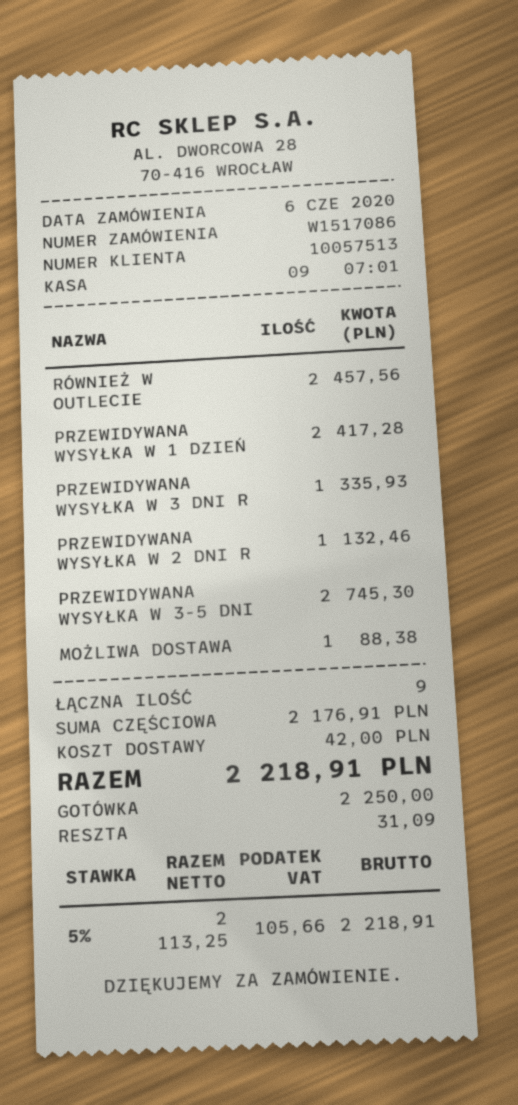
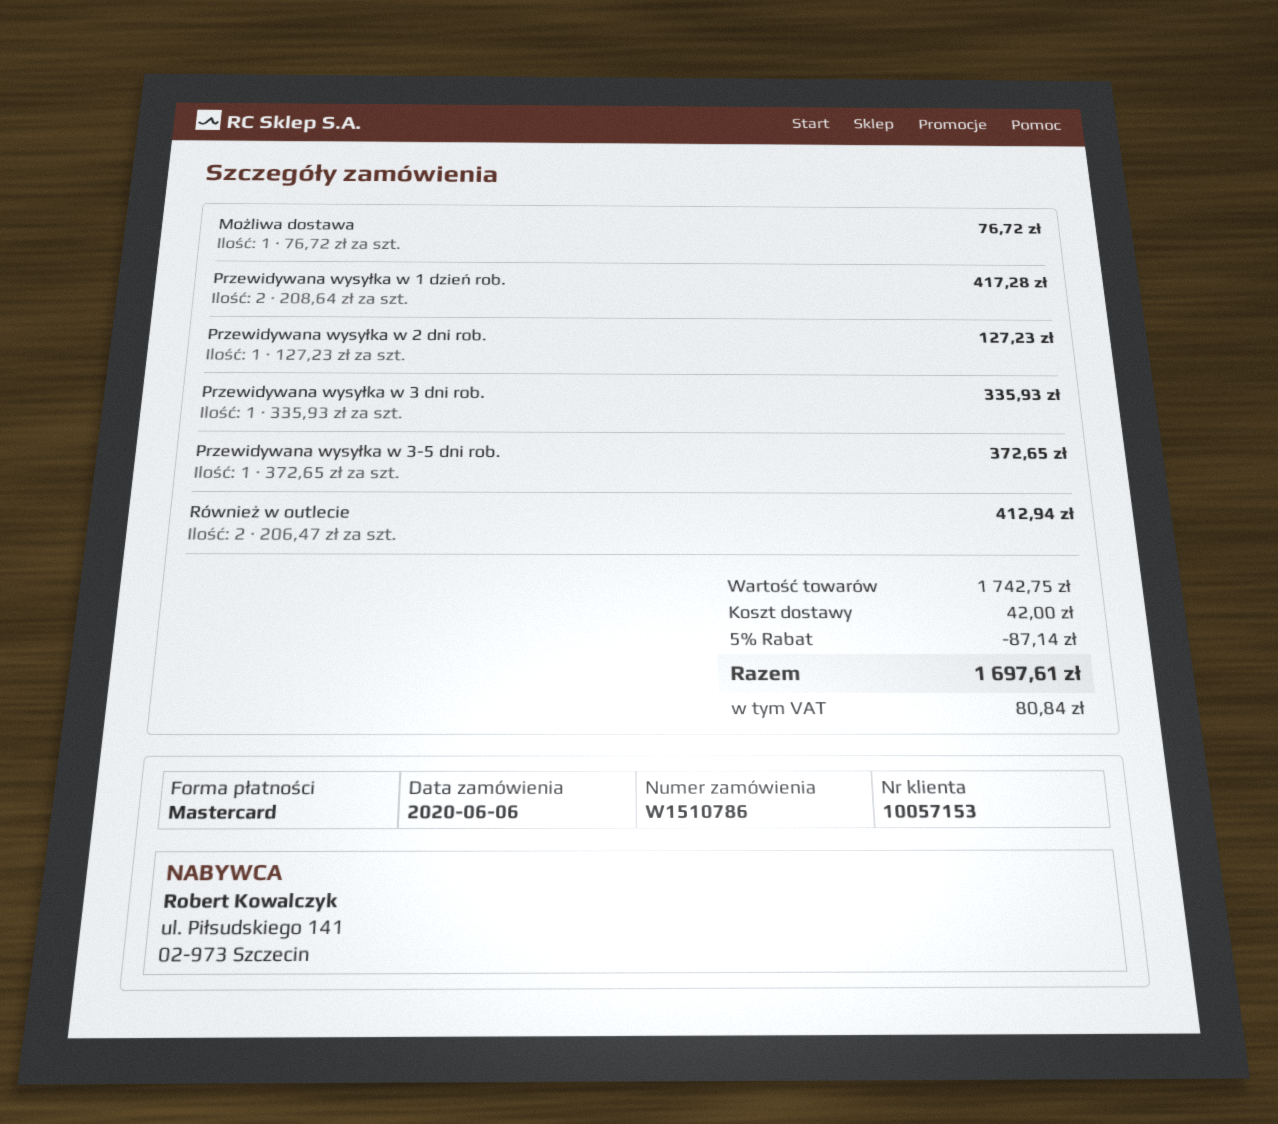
order number: W1517086 -> W1510786
customer number: 10057513 -> 10057153
payment method: cash -> Mastercard
RÓWNIEŻ W OUTLECIE: 2 for 457.56 -> 2 for 412.94
PRZEWIDYWANA WYSYŁKA W 2 DNI R: 1 for 132.46 -> 1 for 127.23
PRZEWIDYWANA WYSYŁKA W 3-5 DNI: 2 for 745.30 -> 1 for 372.65
MOŻLIWA DOSTAWA: 1 for 88.38 -> 1 for 76.72
subtotal: 2176.91 -> 1742.75
discount: none -> 5% = 87.14
tax: 105.66 -> 80.84
total: 2218.91 -> 1697.61

